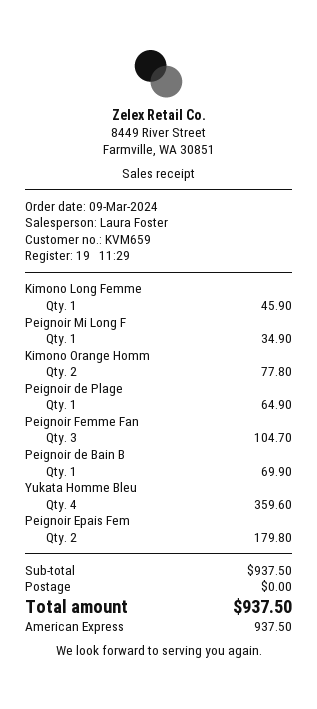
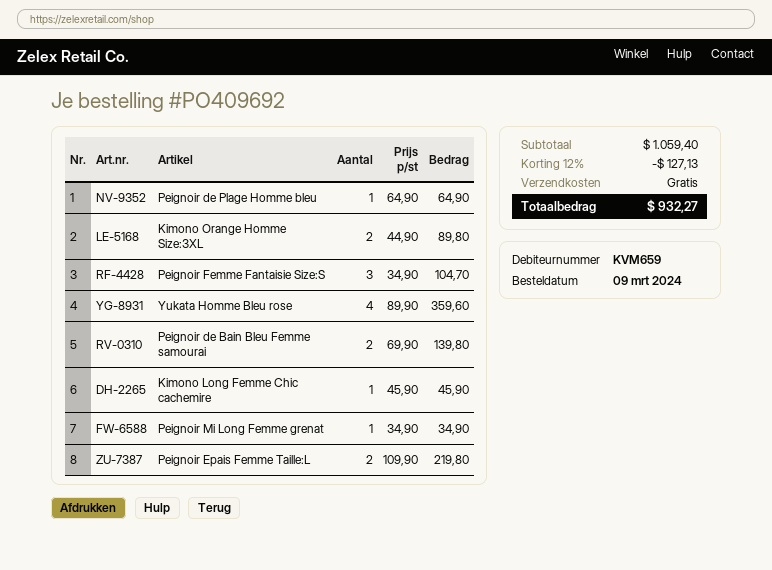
Kimono Orange Homm: 2 for 77.80 -> 2 for 89.80
Peignoir de Bain B: 1 for 69.90 -> 2 for 139.80
Peignoir Epais Fem: 2 for 179.80 -> 2 for 219.80
subtotal: 937.50 -> 1059.40
discount: none -> 12% = 127.13
total: 937.50 -> 932.27

